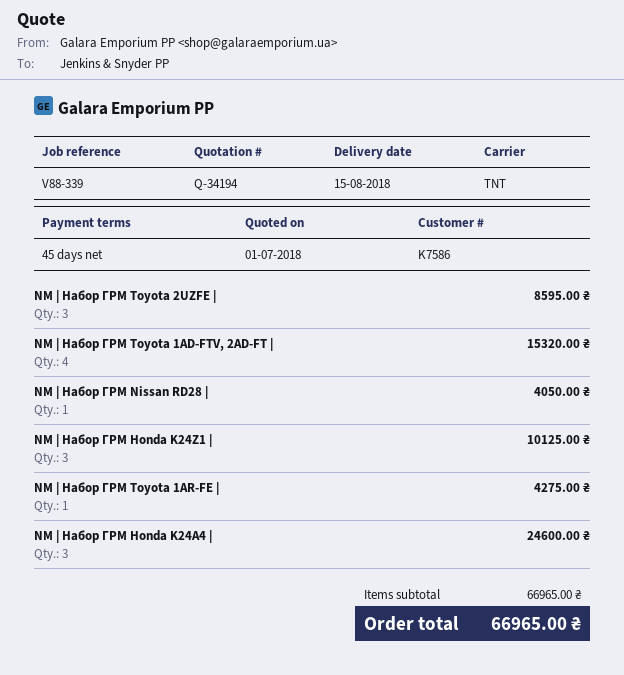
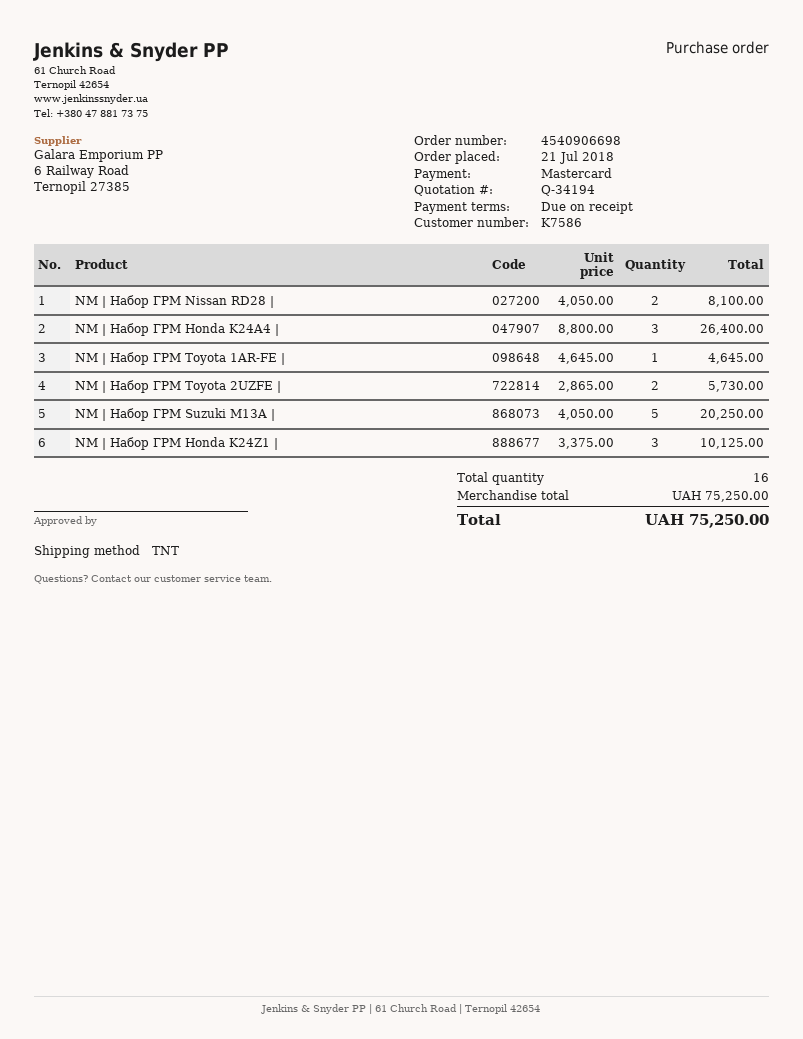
payment terms: 45 days -> on receipt
NM | Набор ГРМ Toyota 2UZFE |: 3 for 8595.00 -> 2 for 5730.00
NM | Набор ГРМ Toyota 1AD-FTV, 2AD-FT |: 4 for 15320.00 -> none
NM | Набор ГРМ Nissan RD28 |: 1 for 4050.00 -> 2 for 8100.00
NM | Набор ГРМ Toyota 1AR-FE |: 1 for 4275.00 -> 1 for 4645.00
NM | Набор ГРМ Honda K24A4 |: 3 for 24600.00 -> 3 for 26400.00
NM | Набор ГРМ Suzuki M13A |: none -> 5 for 20250.00
subtotal: 66965.00 -> 75250.00
total: 66965.00 -> 75250.00

